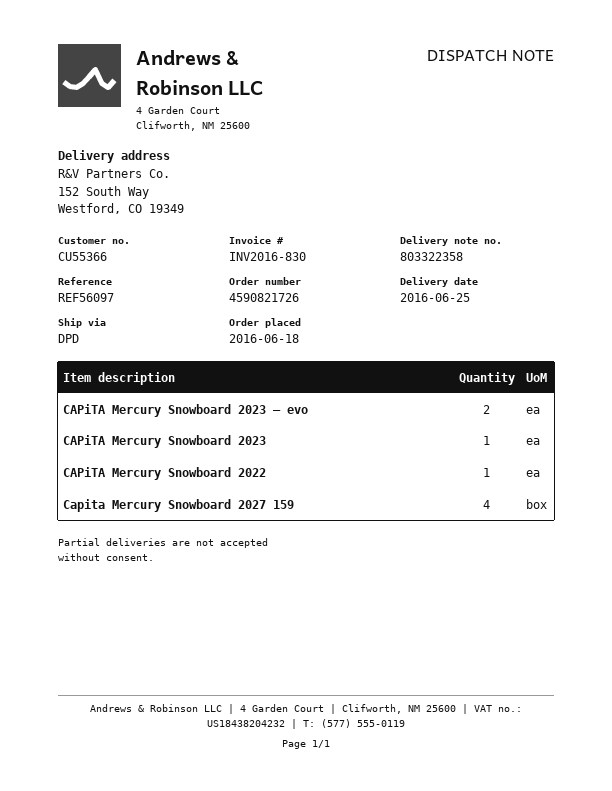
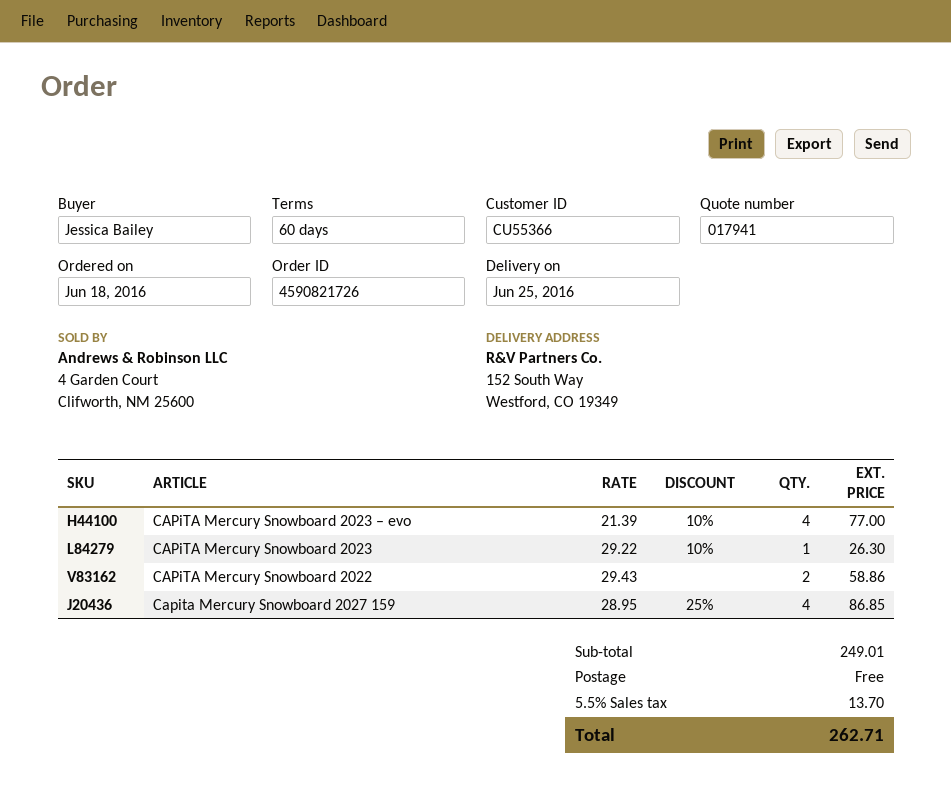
CAPiTA Mercury Snowboard 2023 – evo: 2 -> 4
CAPiTA Mercury Snowboard 2022: 1 -> 2

